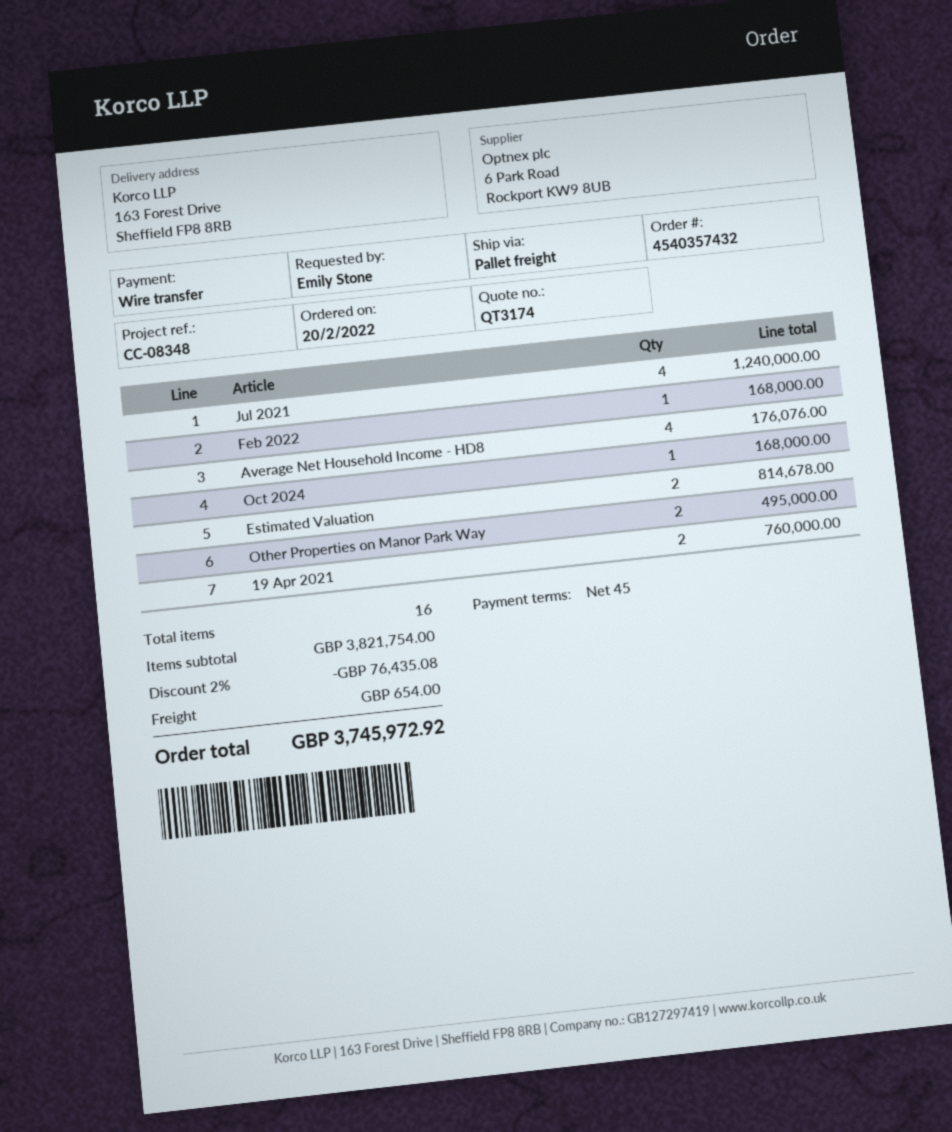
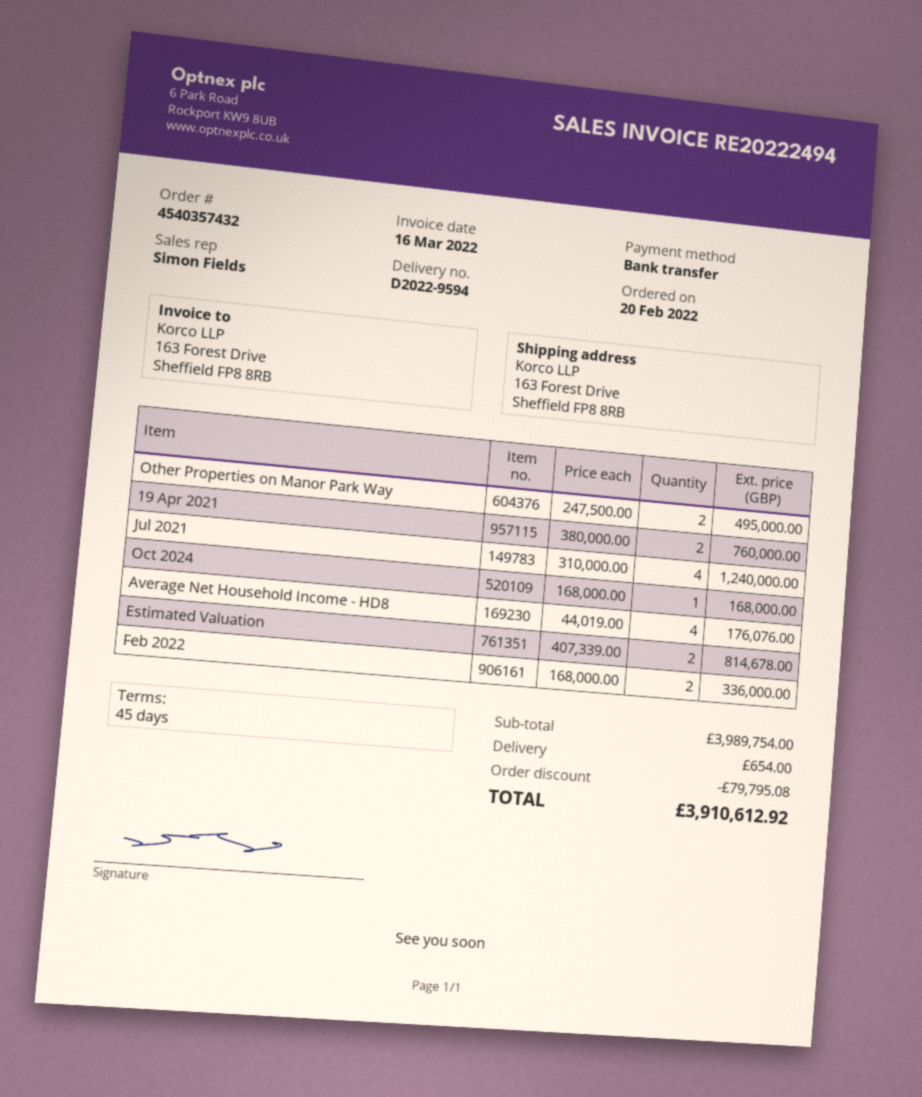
Feb 2022: 1 for 168000.00 -> 2 for 336000.00
subtotal: 3821754.00 -> 3989754.00
discount: 76435.08 -> 79795.08
total: 3745972.92 -> 3910612.92

